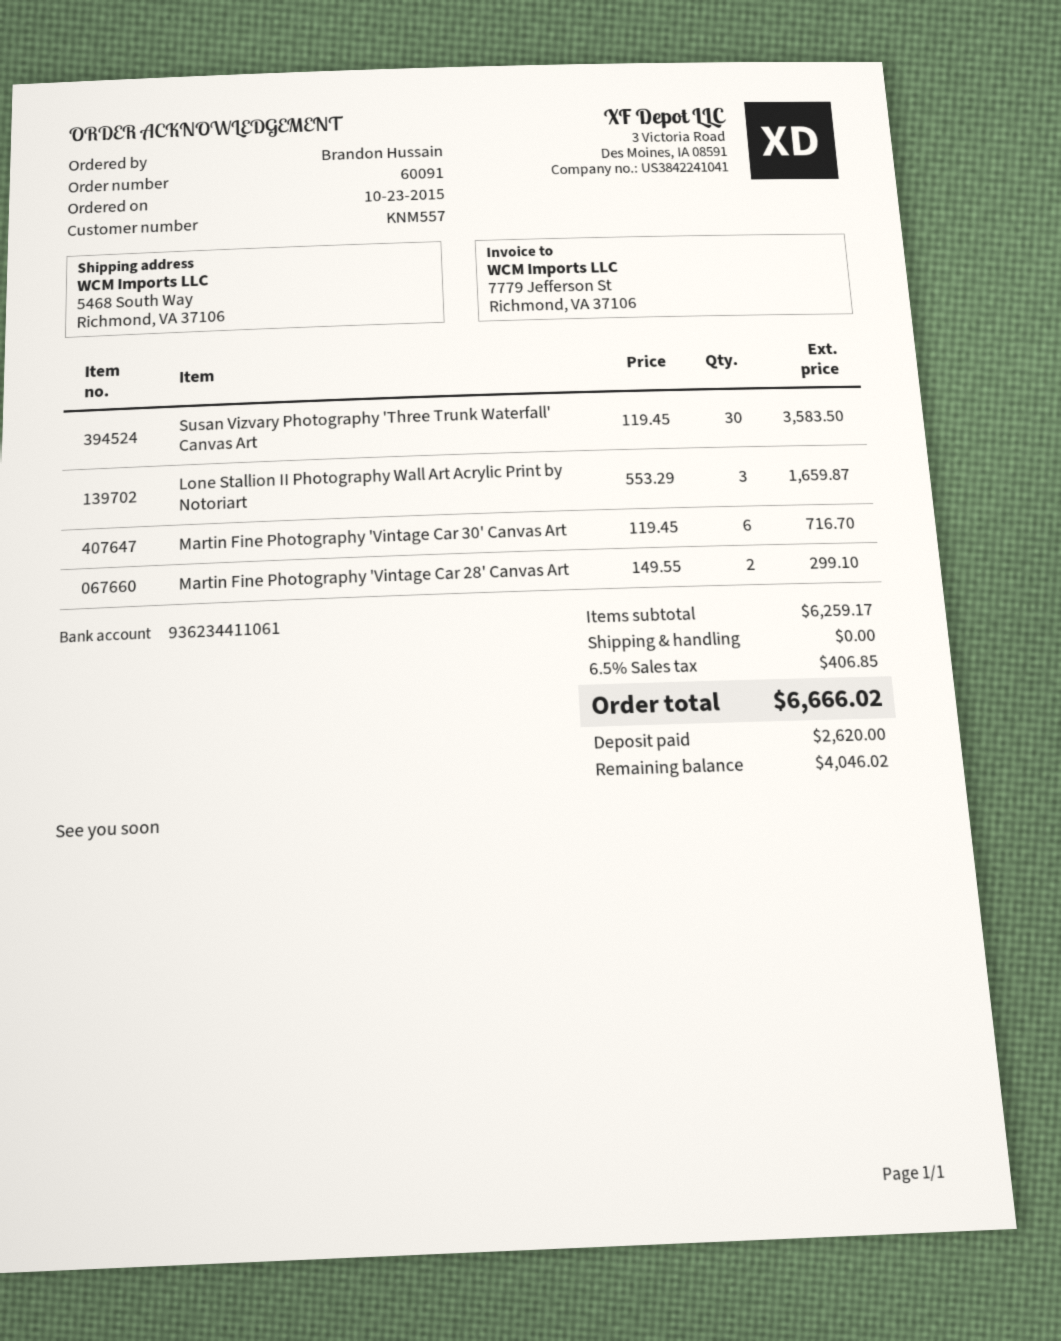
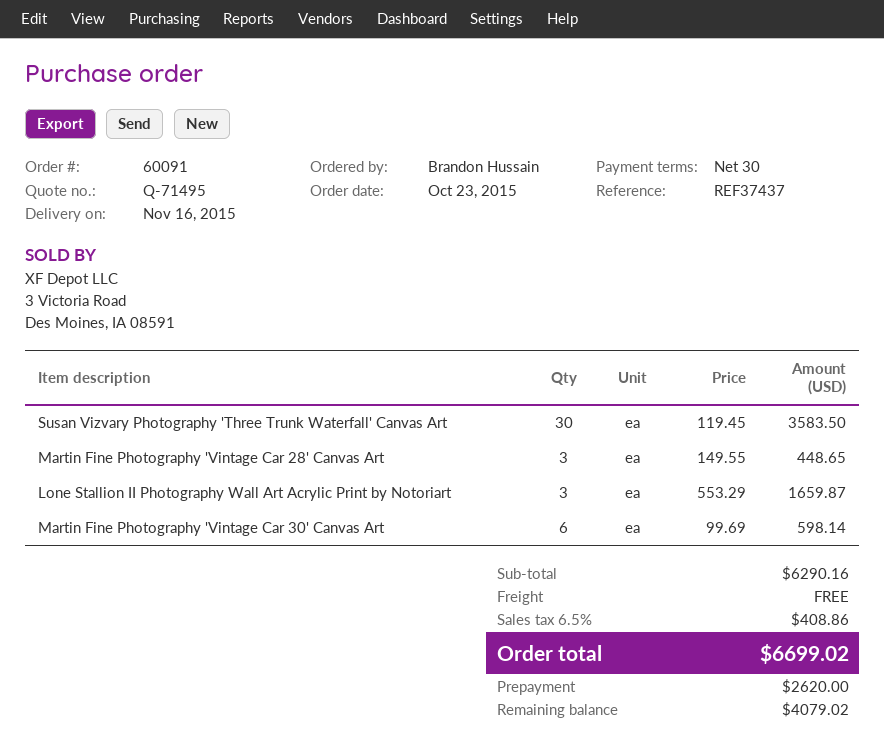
Martin Fine Photography 'Vintage Car 30' Canvas Art: 6 x 119.45 = 716.70 -> 6 x 99.69 = 598.14
Martin Fine Photography 'Vintage Car 28' Canvas Art: 2 x 149.55 = 299.10 -> 3 x 149.55 = 448.65
subtotal: 6259.17 -> 6290.16
tax: 6.5% = 406.85 -> 6.5% = 408.86
total: 6666.02 -> 6699.02
balance: 4046.02 -> 4079.02

